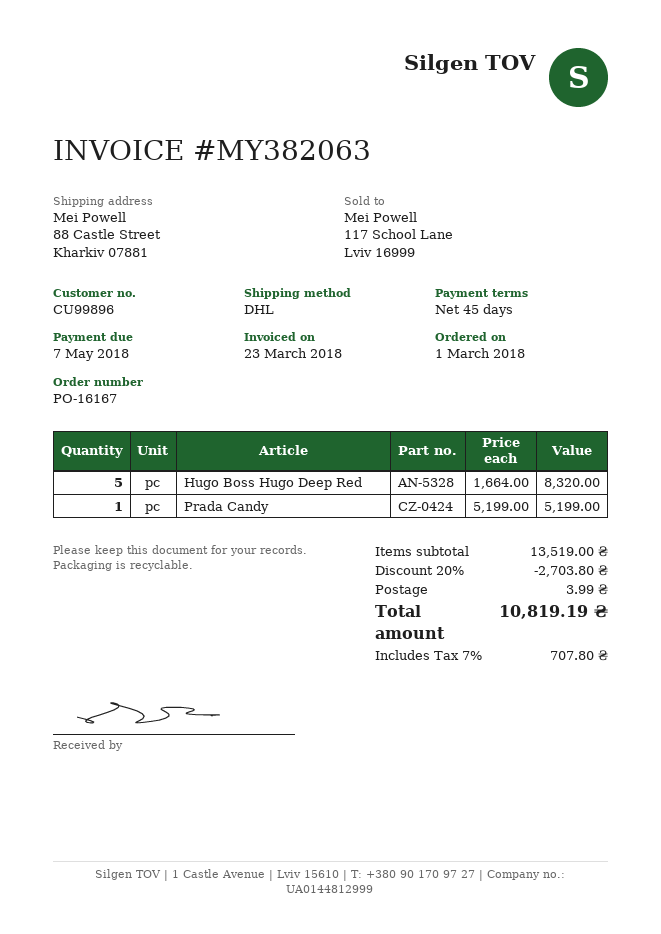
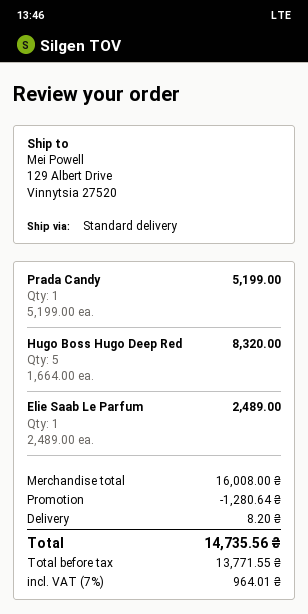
shipping method: DHL -> standard
ship to: 88 Castle Street, Kharkiv 07881 -> 129 Albert Drive, Vinnytsia 27520
Elie Saab Le Parfum: none -> 1 x 2489.00 = 2489.00
subtotal: 13519.00 -> 16008.00
discount: 2703.80 -> 1280.64
shipping: 3.99 -> 8.20
tax: 7% = 707.80 -> 7% = 964.01
total: 10819.19 -> 14735.56

